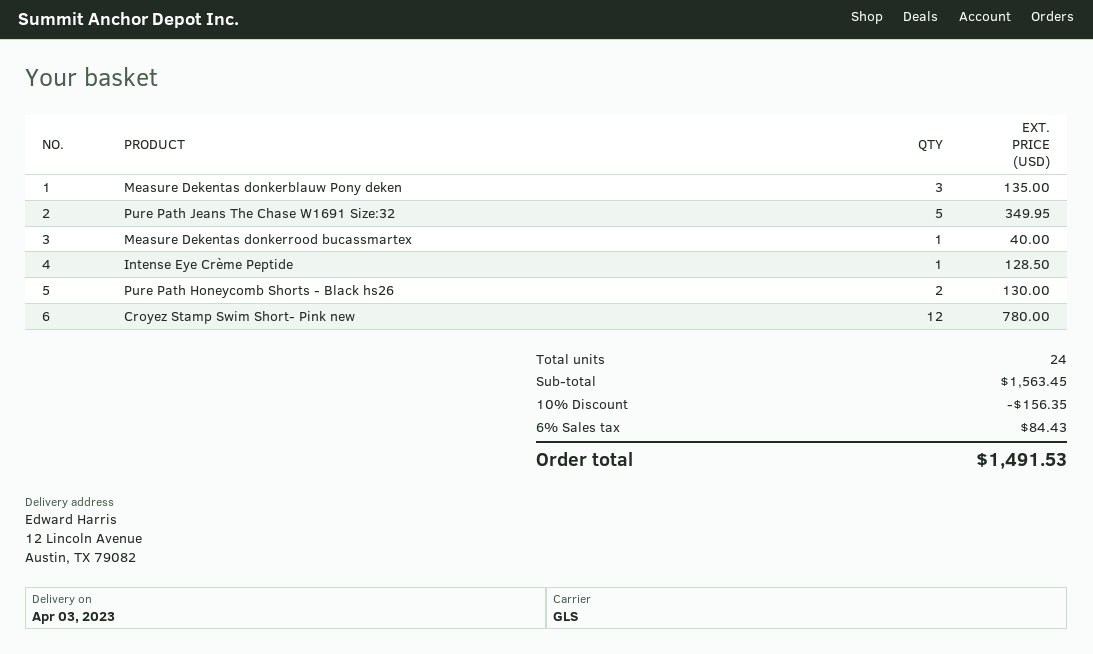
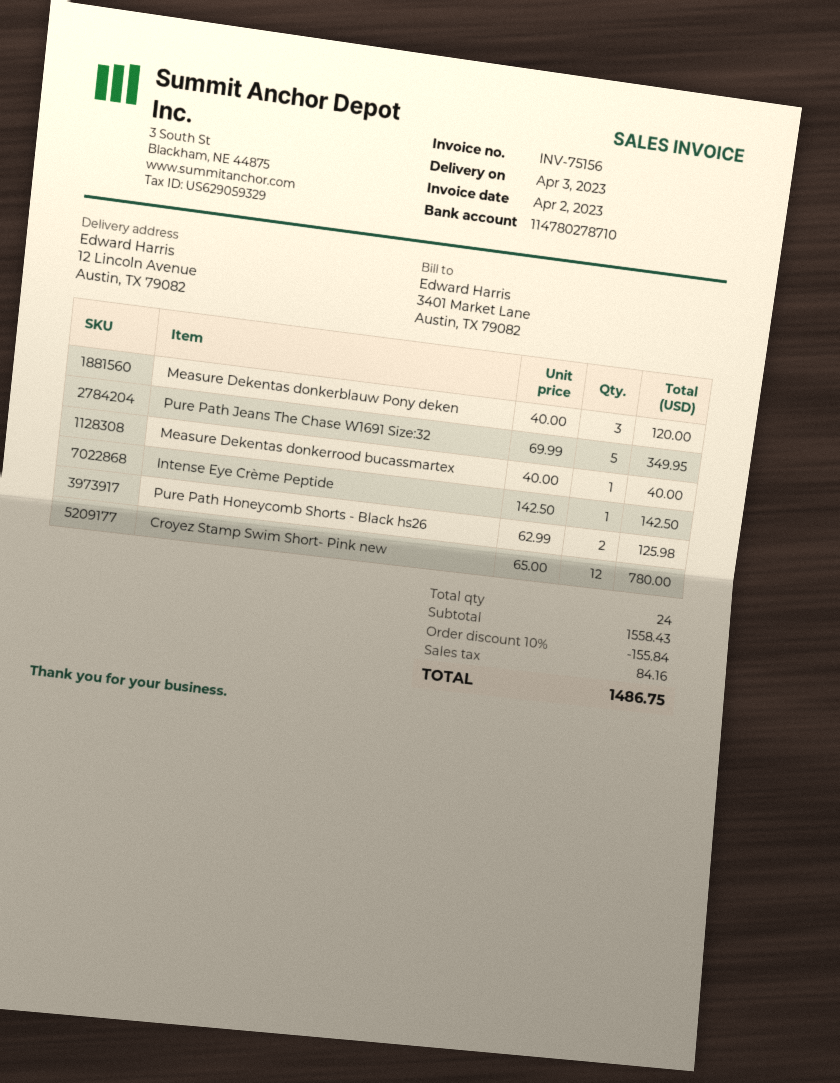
Measure Dekentas donkerblauw Pony deken: 3 for 135.00 -> 3 for 120.00
Intense Eye Crème Peptide: 1 for 128.50 -> 1 for 142.50
Pure Path Honeycomb Shorts - Black hs26: 2 for 130.00 -> 2 for 125.98
subtotal: 1563.45 -> 1558.43
discount: 10% = 156.35 -> 10% = 155.84
tax: 84.43 -> 84.16
total: 1491.53 -> 1486.75

